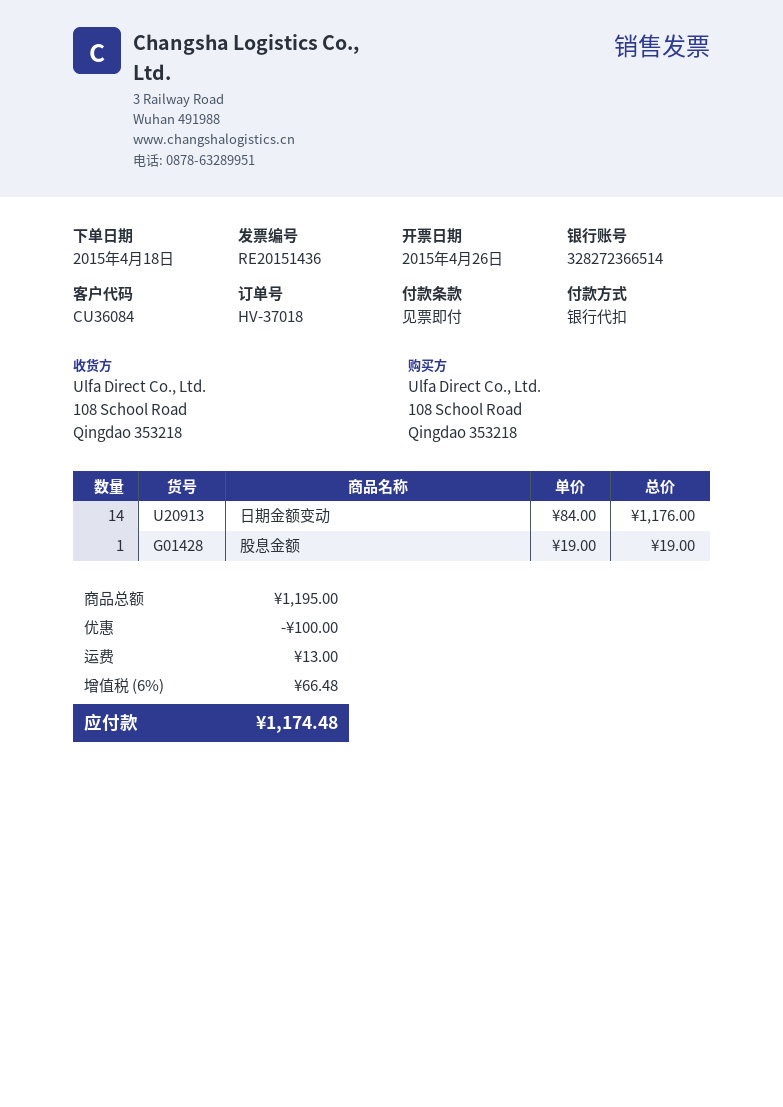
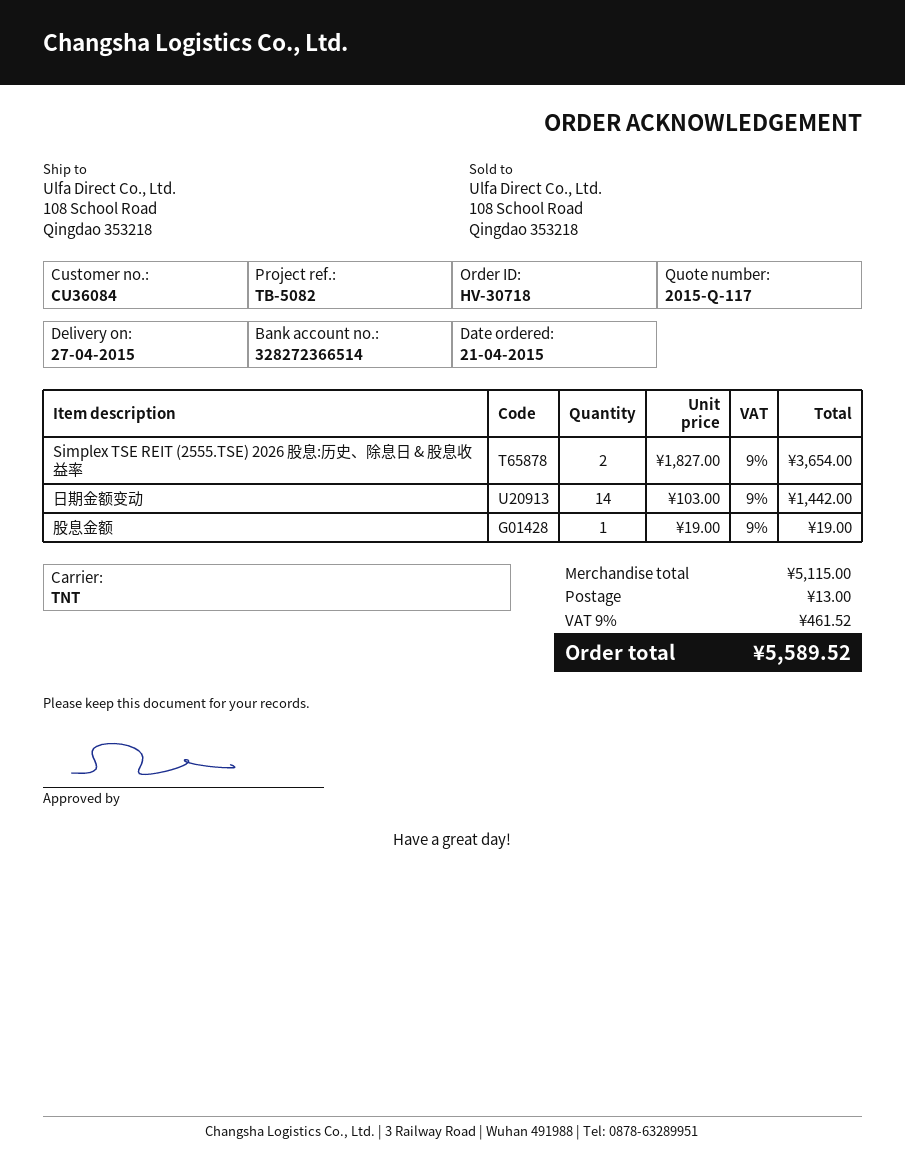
order number: HV-37018 -> HV-30718
order date: 2015-04-18 -> 2015-04-21
日期金额变动: 14 x 84.00 = 1176.00 -> 14 x 103.00 = 1442.00
Simplex TSE REIT (2555.TSE) 2026 股息:历史、除息日 & 股息收益率: none -> 2 x 1827.00 = 3654.00
subtotal: 1195.00 -> 5115.00
discount: 100.00 -> none
tax: 6% = 66.48 -> 9% = 461.52
total: 1174.48 -> 5589.52

